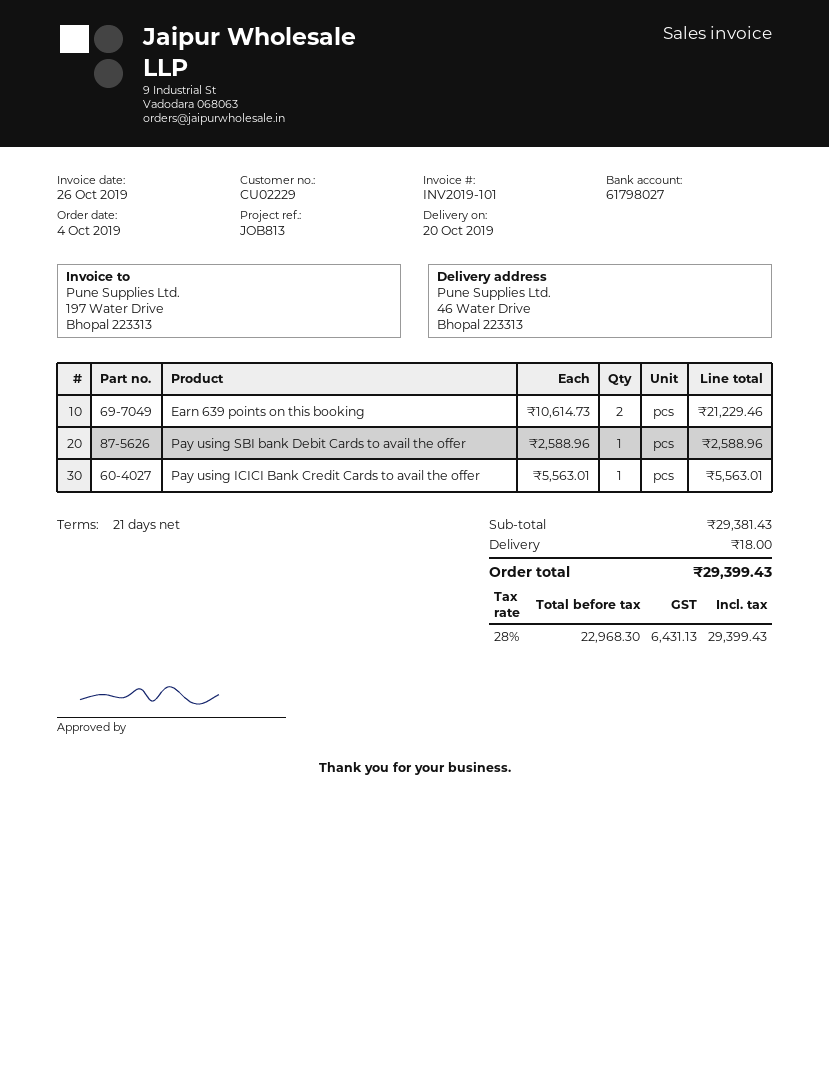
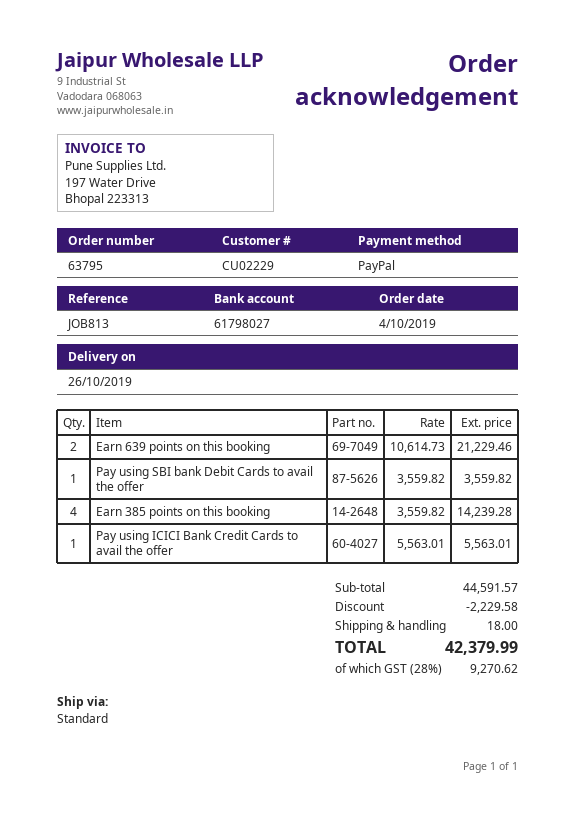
delivery date: 2019-10-20 -> 2019-10-26
Pay using SBI bank Debit Cards to avail the offer: 1 x 2588.96 = 2588.96 -> 1 x 3559.82 = 3559.82
Earn 385 points on this booking: none -> 4 x 3559.82 = 14239.28
subtotal: 29381.43 -> 44591.57
discount: none -> 2229.58
tax: 28% = 6431.13 -> 28% = 9270.62
total: 29399.43 -> 42379.99

